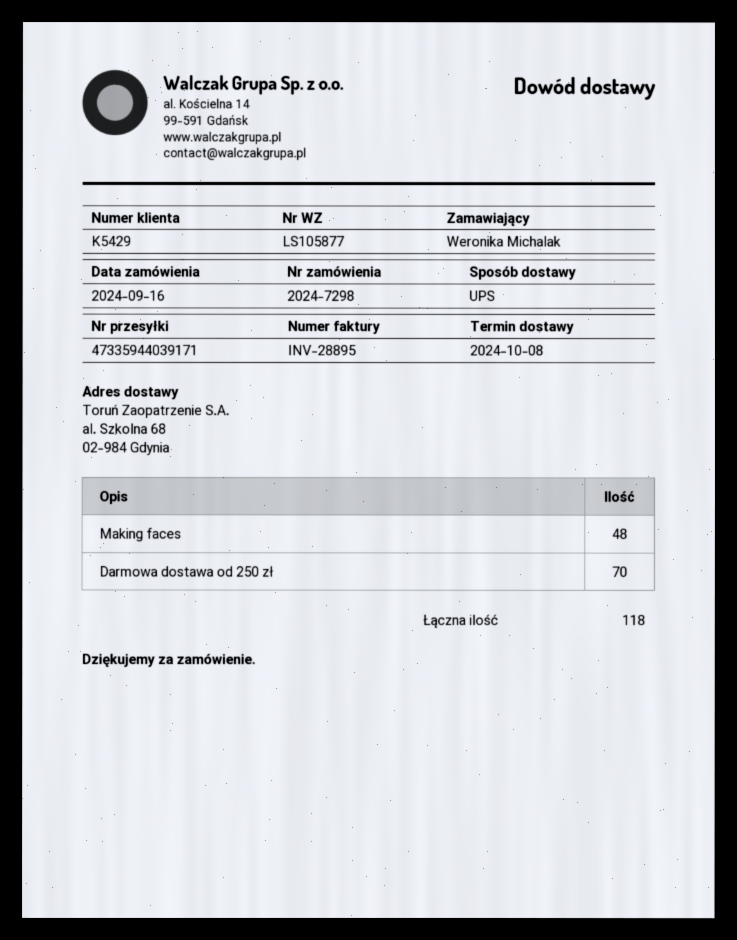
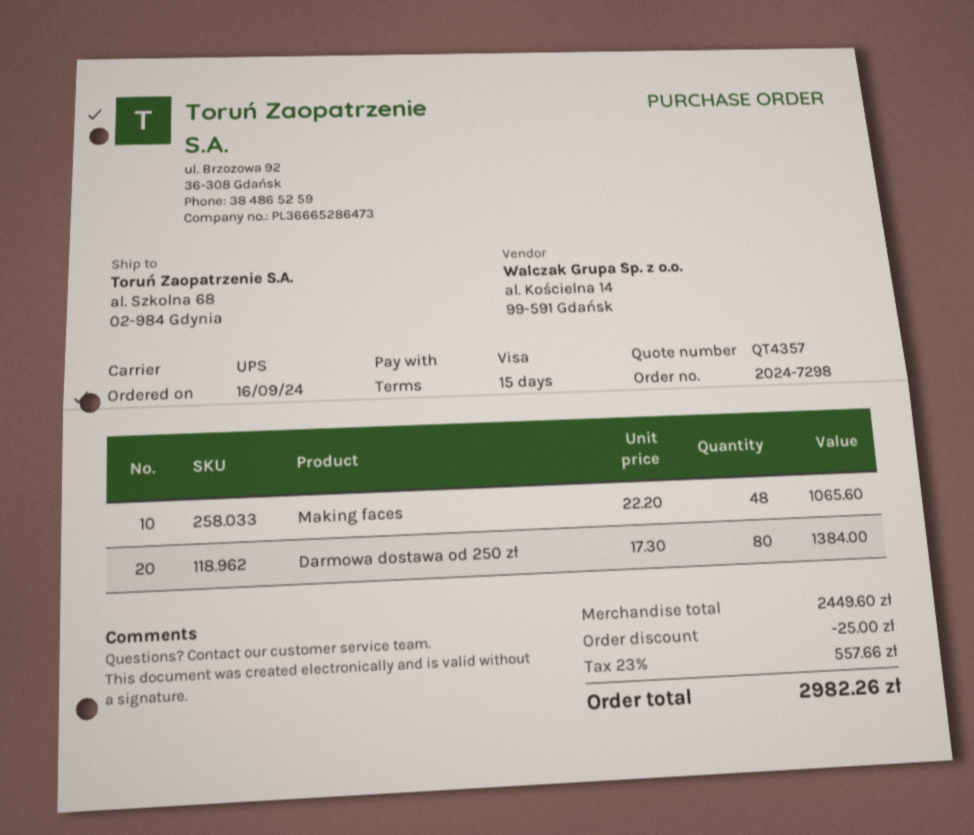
Darmowa dostawa od 250 zł: 70 -> 80

